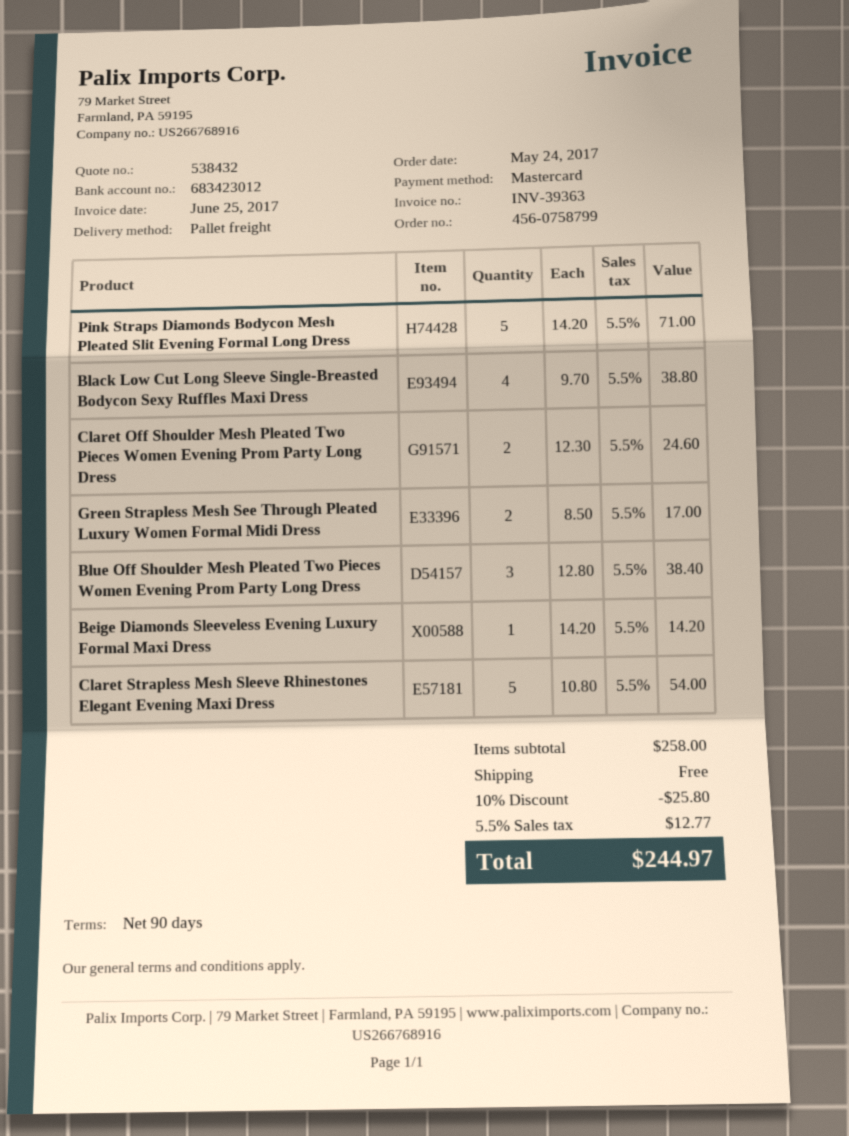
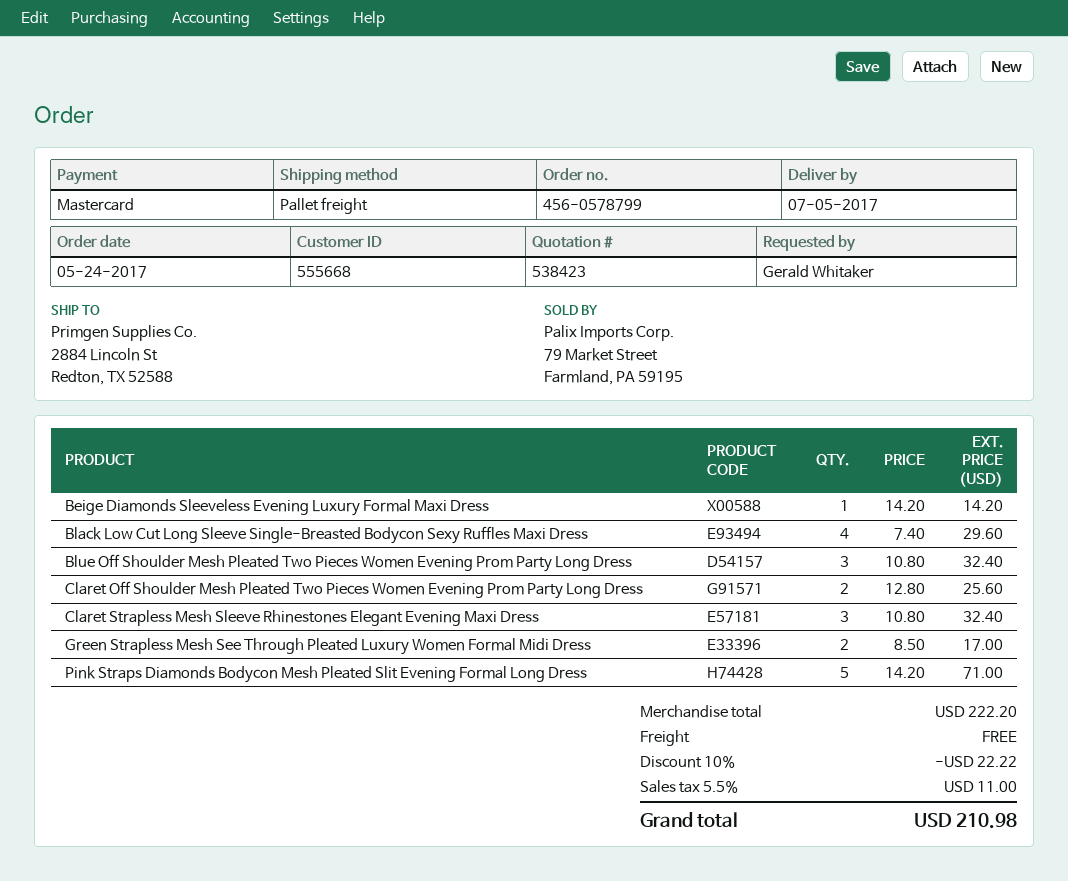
quote number: 538432 -> 538423
order number: 456-0758799 -> 456-0578799
Black Low Cut Long Sleeve Single-Breasted Bodycon Sexy Ruffles Maxi Dress: 4 x 9.70 = 38.80 -> 4 x 7.40 = 29.60
Claret Off Shoulder Mesh Pleated Two Pieces Women Evening Prom Party Long Dress: 2 x 12.30 = 24.60 -> 2 x 12.80 = 25.60
Blue Off Shoulder Mesh Pleated Two Pieces Women Evening Prom Party Long Dress: 3 x 12.80 = 38.40 -> 3 x 10.80 = 32.40
Claret Strapless Mesh Sleeve Rhinestones Elegant Evening Maxi Dress: 5 x 10.80 = 54.00 -> 3 x 10.80 = 32.40
subtotal: 258.00 -> 222.20
discount: 10% = 25.80 -> 10% = 22.22
tax: 5.5% = 12.77 -> 5.5% = 11.00
total: 244.97 -> 210.98

